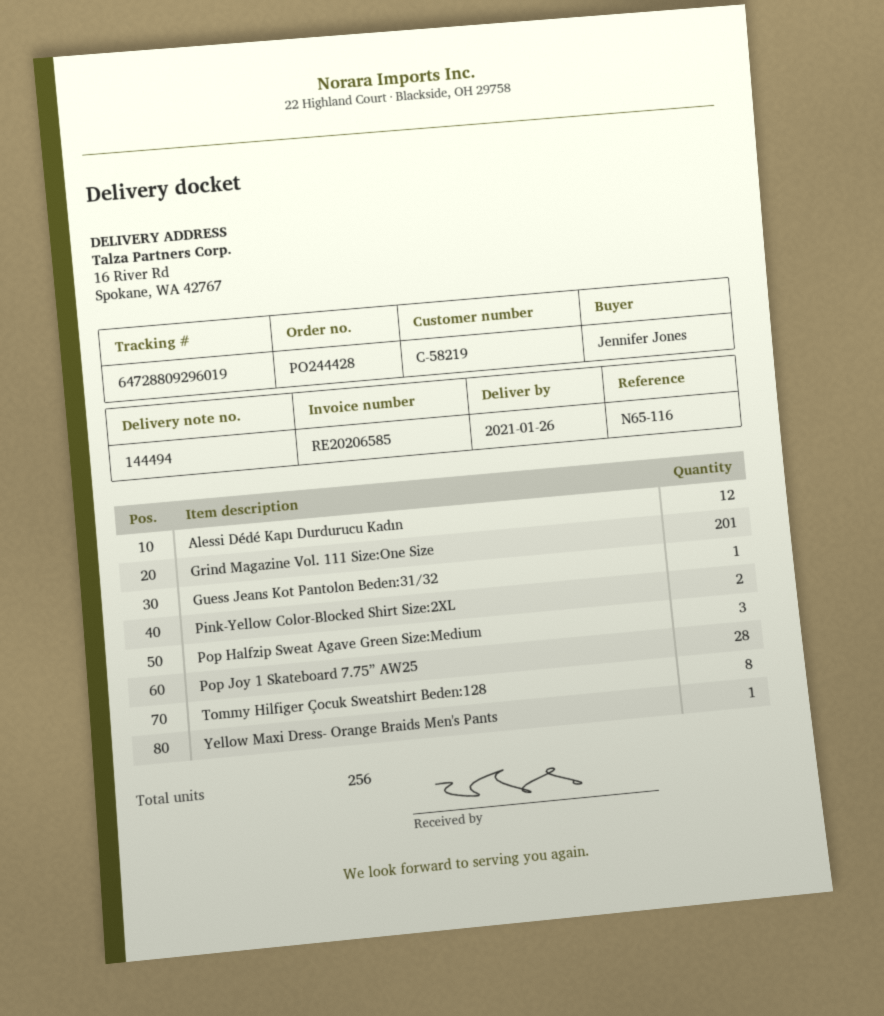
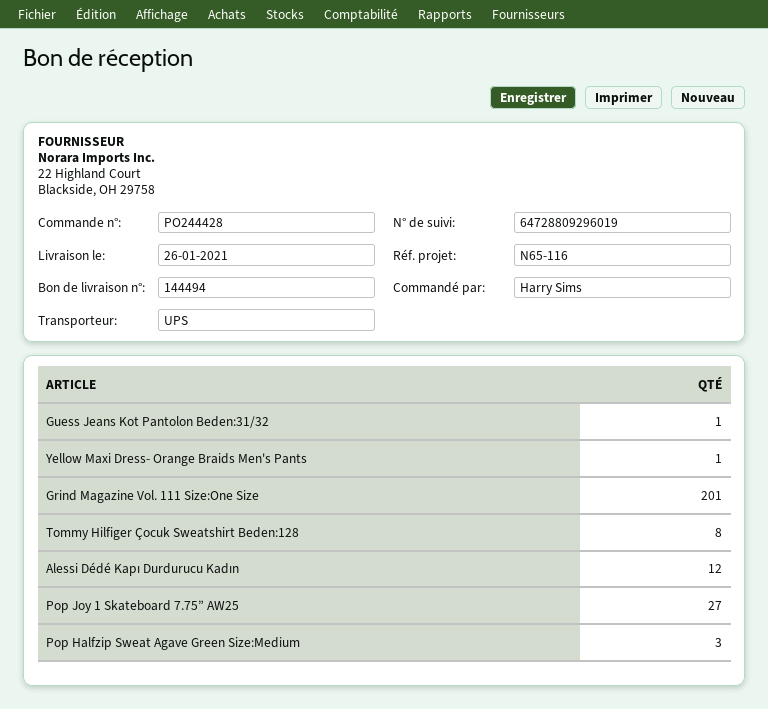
ordered by: Jennifer Jones -> Harry Sims
Pink-Yellow Color-Blocked Shirt Size:2XL: 2 -> none
Pop Joy 1 Skateboard 7.75” AW25: 28 -> 27

